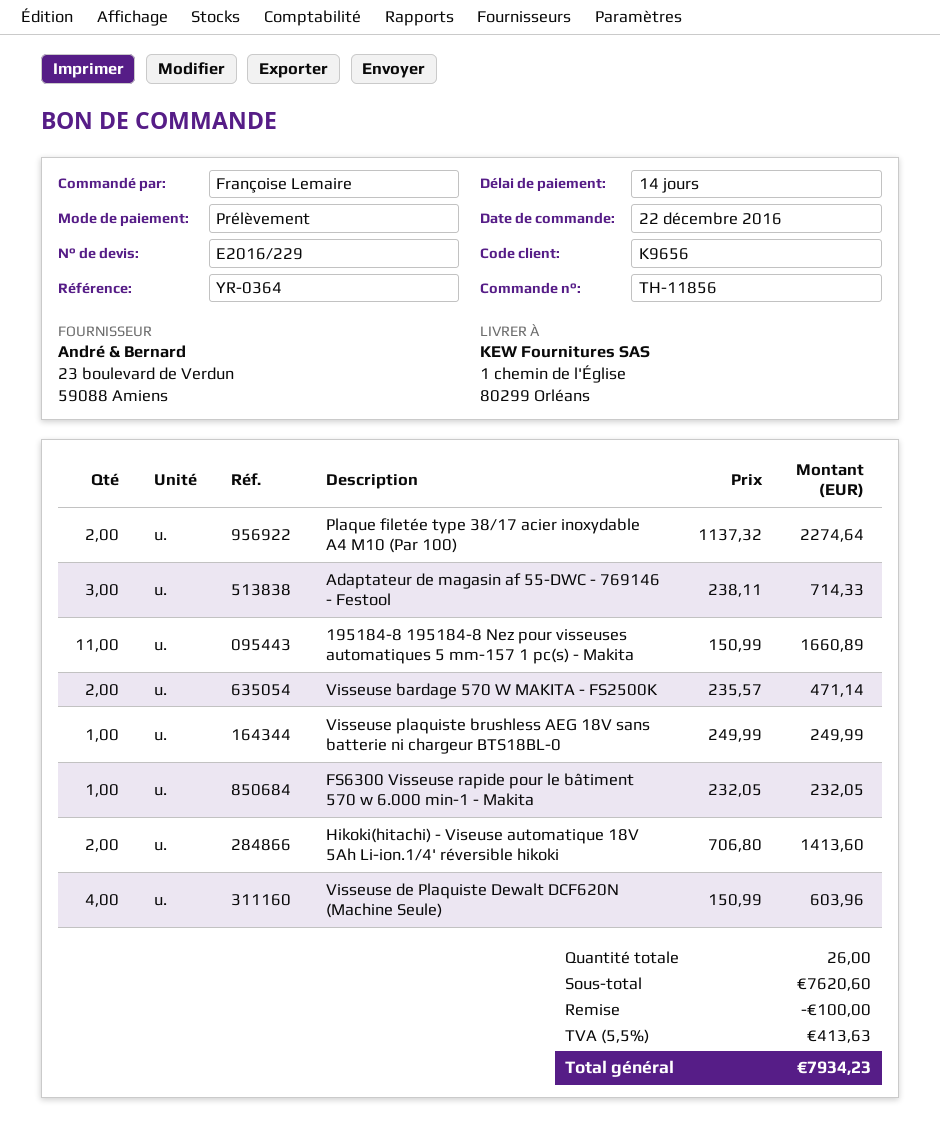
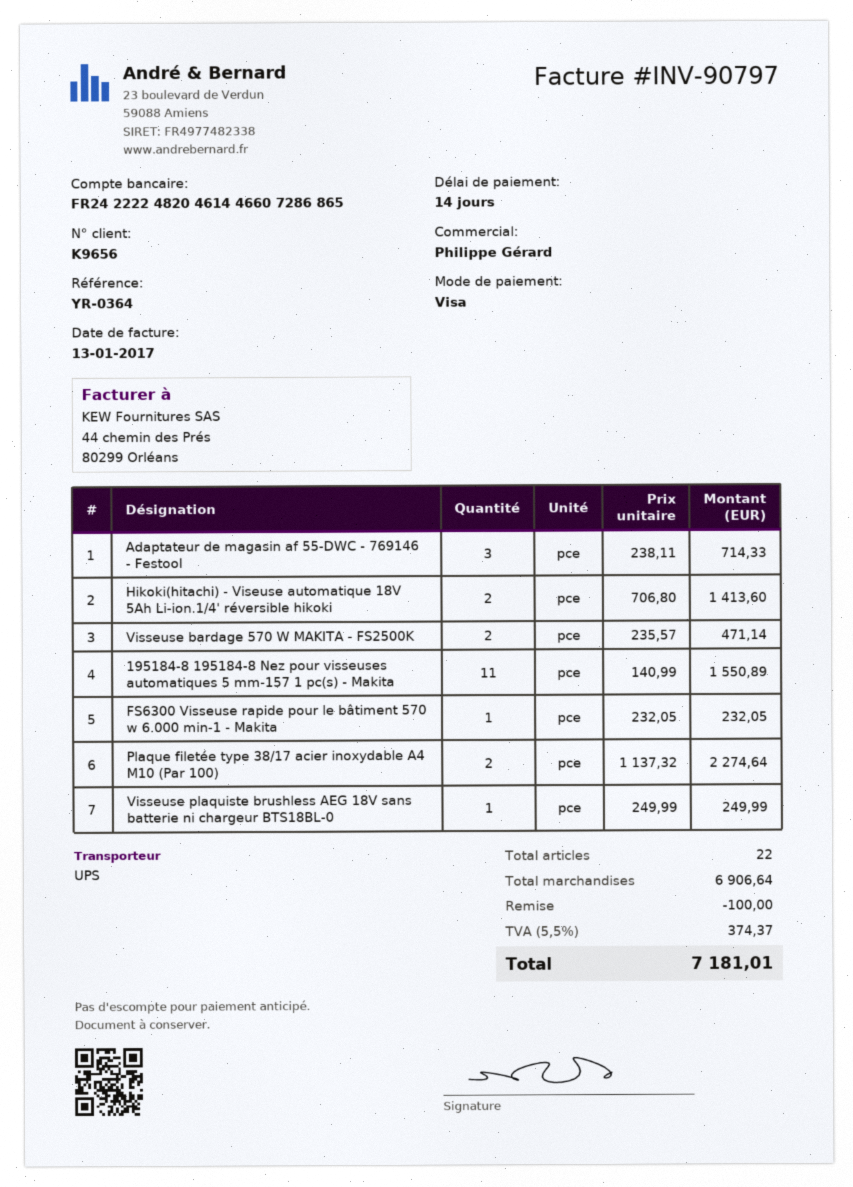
payment method: direct debit -> Visa
195184-8 195184-8 Nez pour visseuses automatiques 5 mm-157 1 pc(s) - Makita: 11 x 150.99 = 1660.89 -> 11 x 140.99 = 1550.89
Visseuse de Plaquiste Dewalt DCF620N (Machine Seule): 4 x 150.99 = 603.96 -> none
total quantity: 26 -> 22
subtotal: 7620.60 -> 6906.64
tax: 5.5% = 413.63 -> 5.5% = 374.37
total: 7934.23 -> 7181.01

